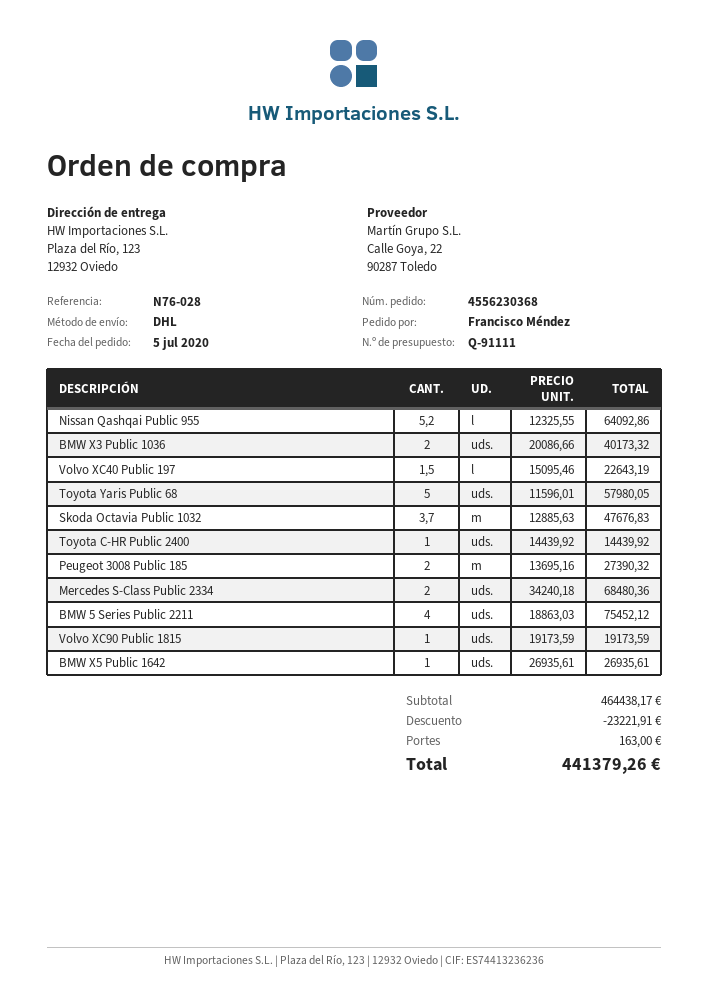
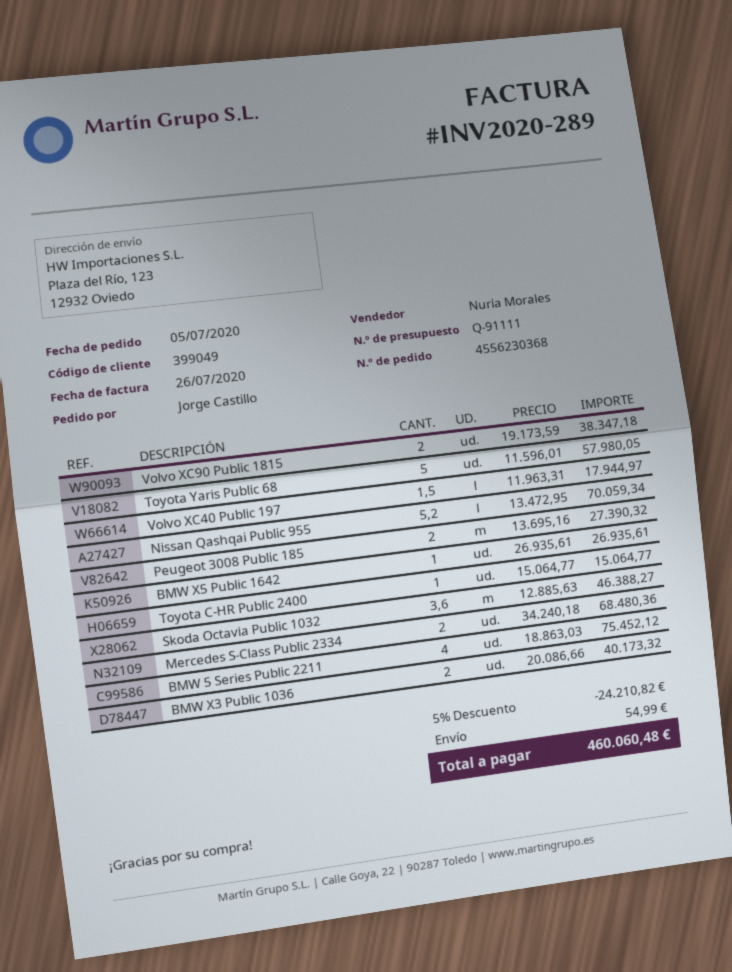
ordered by: Francisco Méndez -> Jorge Castillo
Nissan Qashqai Public 955: 5.2 x 12325.55 = 64092.86 -> 5.2 x 13472.95 = 70059.34
Volvo XC40 Public 197: 1.5 x 15095.46 = 22643.19 -> 1.5 x 11963.31 = 17944.97
Skoda Octavia Public 1032: 3.7 x 12885.63 = 47676.83 -> 3.6 x 12885.63 = 46388.27
Toyota C-HR Public 2400: 1 x 14439.92 = 14439.92 -> 1 x 15064.77 = 15064.77
Volvo XC90 Public 1815: 1 x 19173.59 = 19173.59 -> 2 x 19173.59 = 38347.18
discount: 23221.91 -> 24210.82
shipping: 163.00 -> 54.99
total: 441379.26 -> 460060.48

